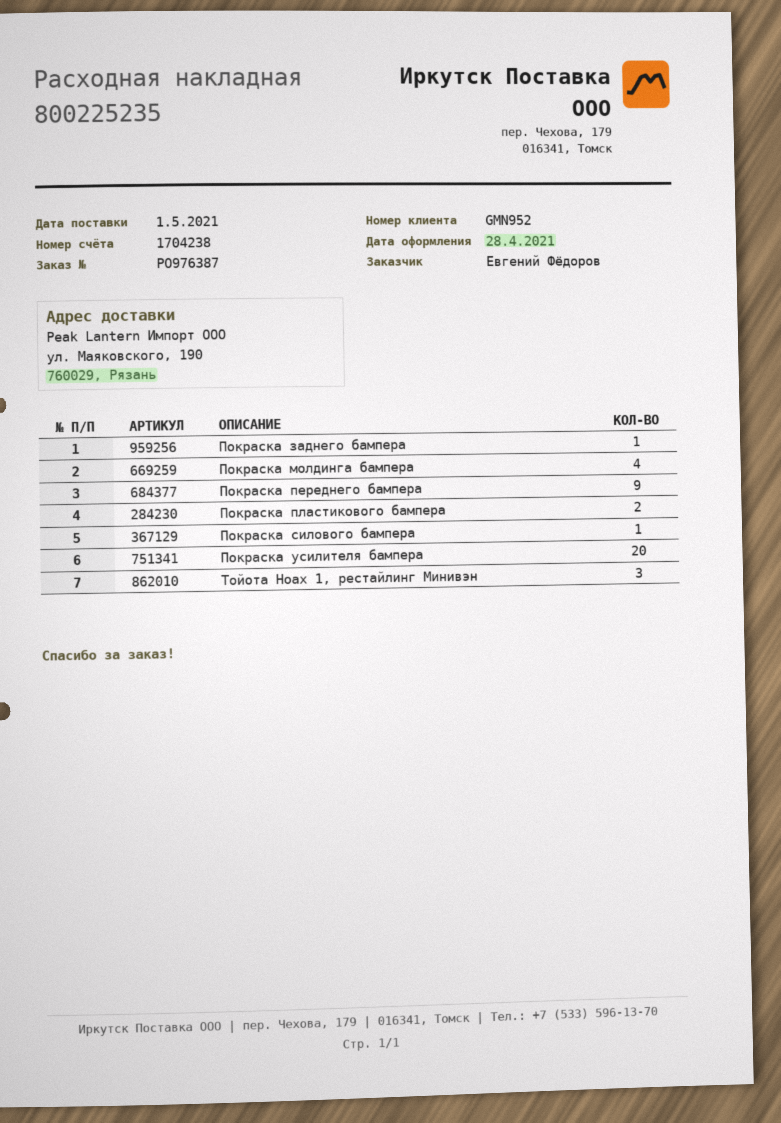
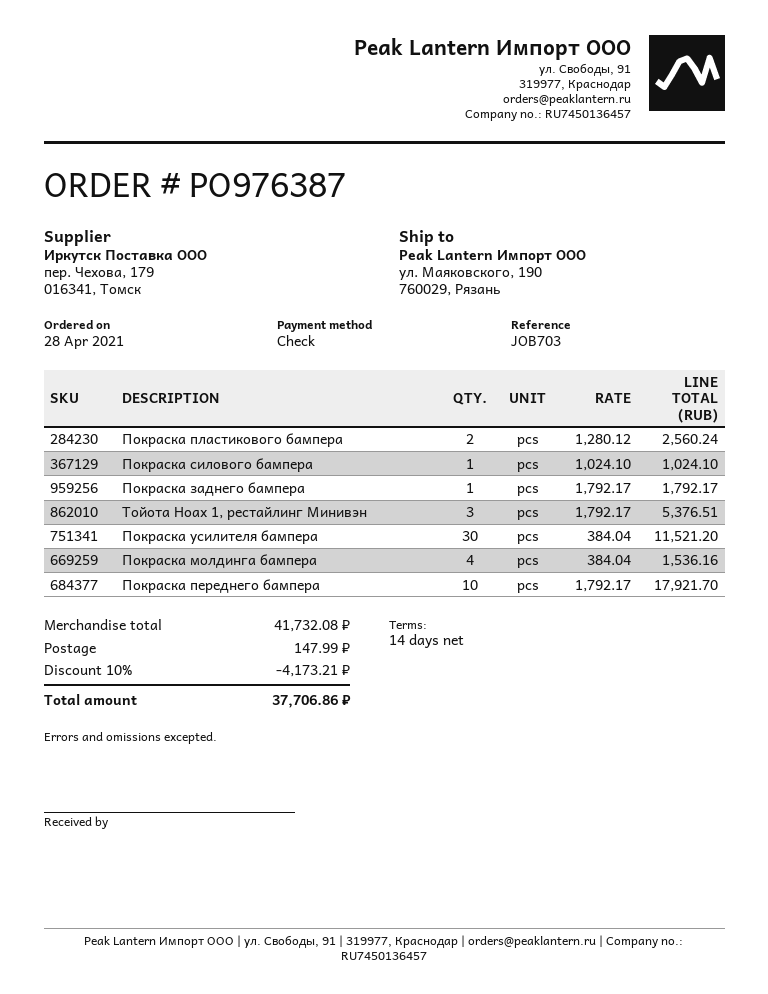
Покраска переднего бампера: 9 -> 10
Покраска усилителя бампера: 20 -> 30

